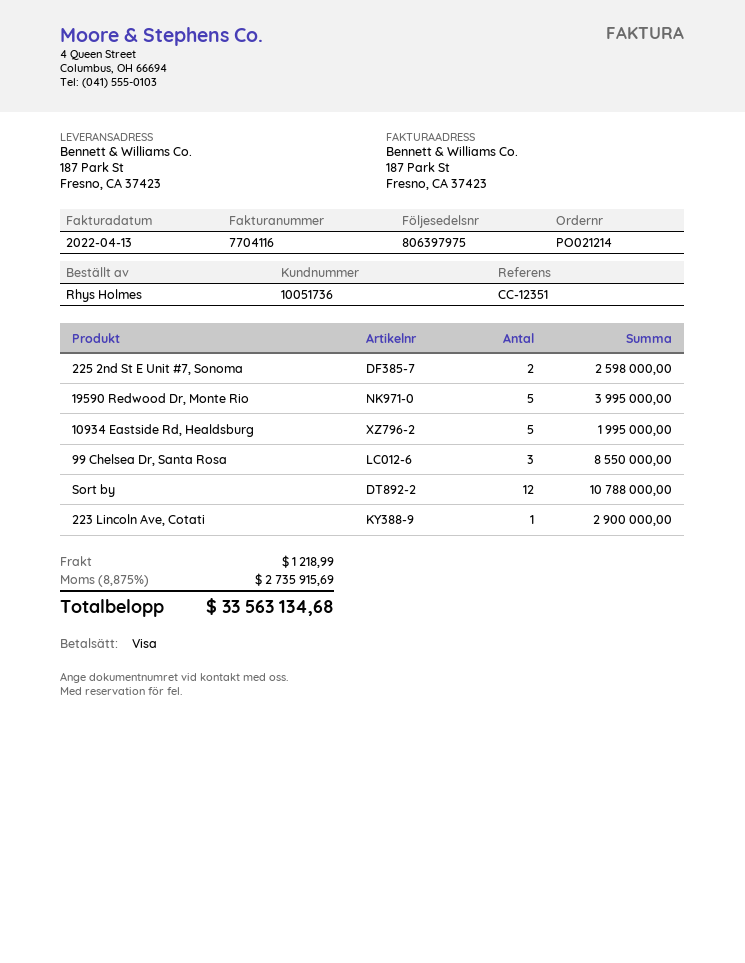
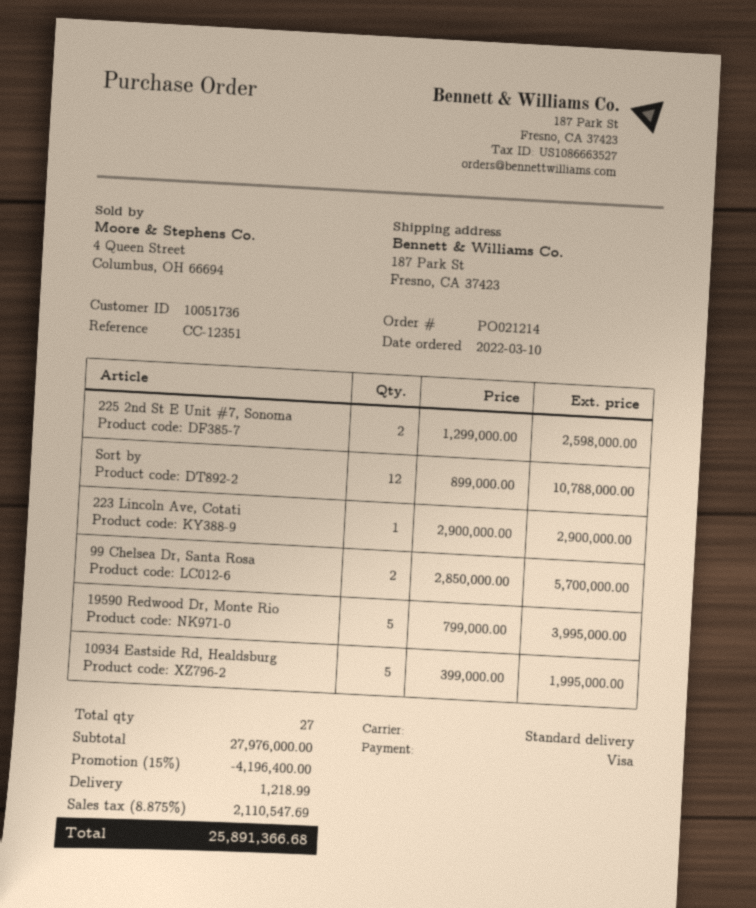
99 Chelsea Dr, Santa Rosa: 3 for 8550000.00 -> 2 for 5700000.00
discount: none -> 15% = 4196400.00
tax: 8.875% = 2735915.69 -> 8.875% = 2110547.69
total: 33563134.68 -> 25891366.68

